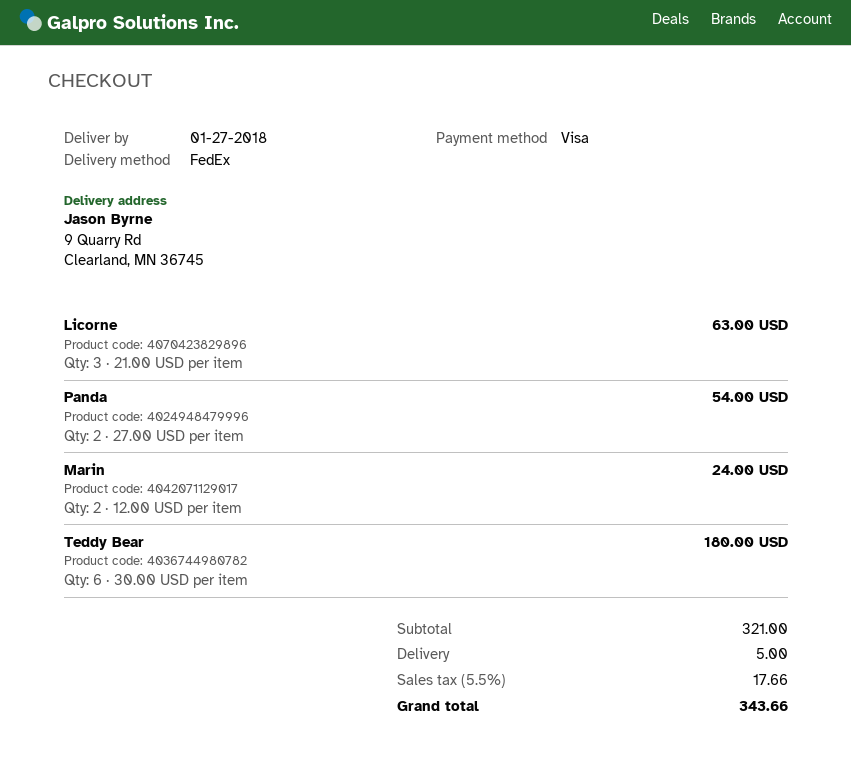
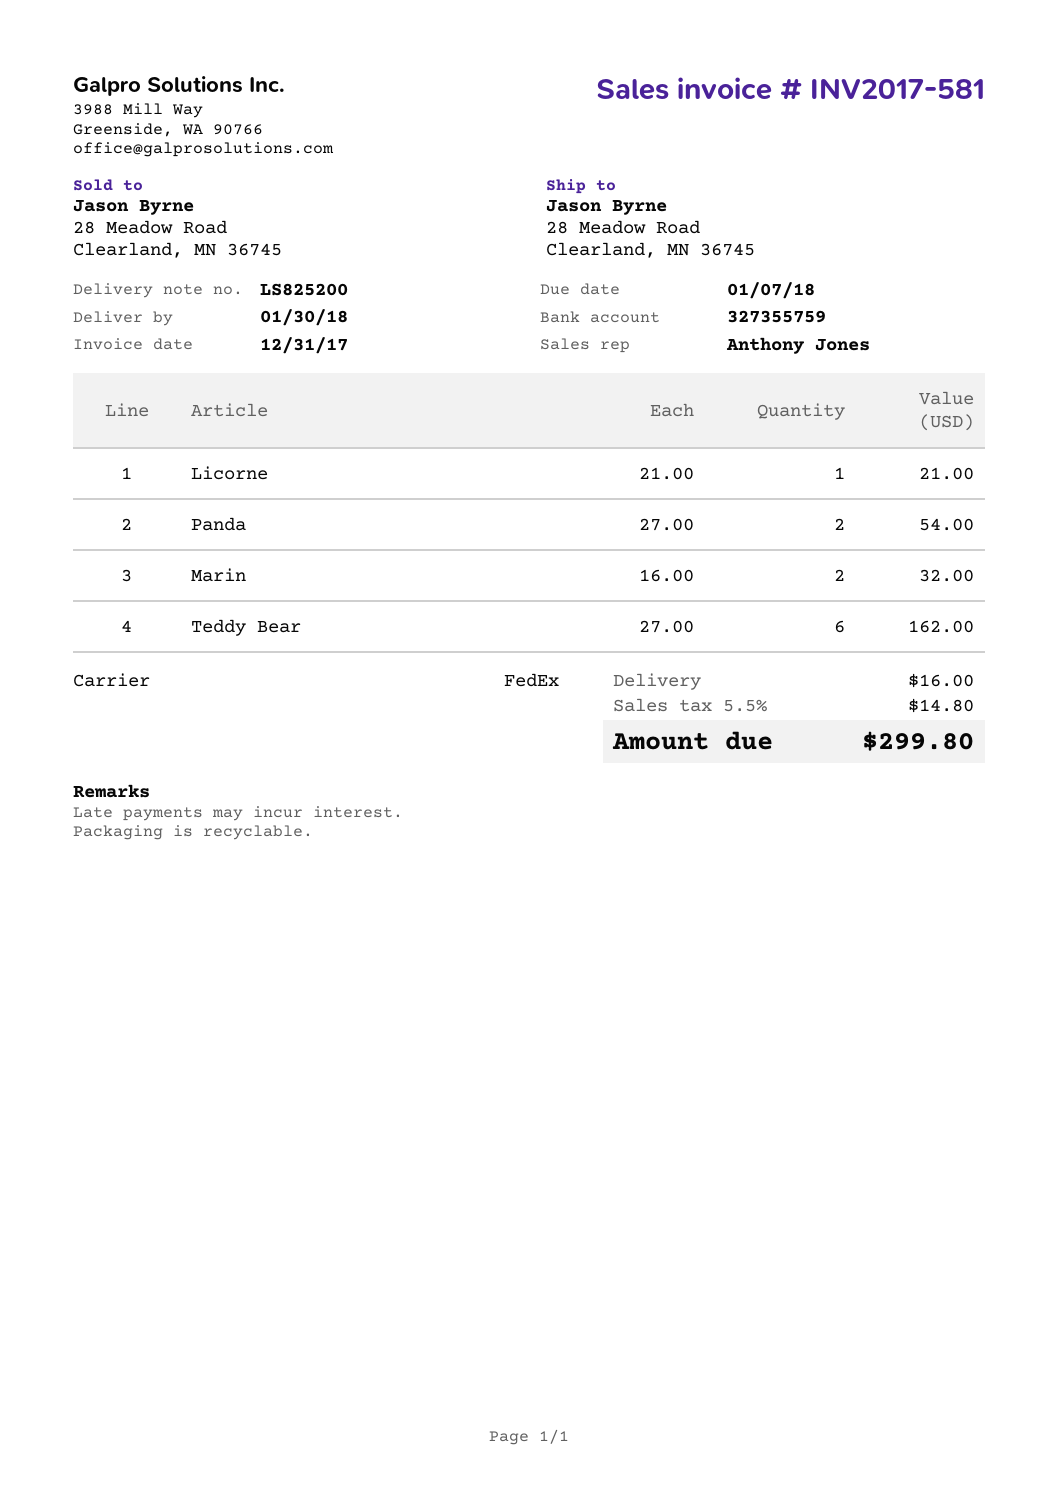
delivery date: 2018-01-27 -> 2018-01-30
ship to: 9 Quarry Rd, Clearland, MN 36745 -> 28 Meadow Road, Clearland, MN 36745
Licorne: 3 x 21.00 = 63.00 -> 1 x 21.00 = 21.00
Marin: 2 x 12.00 = 24.00 -> 2 x 16.00 = 32.00
Teddy Bear: 6 x 30.00 = 180.00 -> 6 x 27.00 = 162.00
shipping: 5.00 -> 16.00
tax: 5.5% = 17.66 -> 5.5% = 14.80
total: 343.66 -> 299.80

